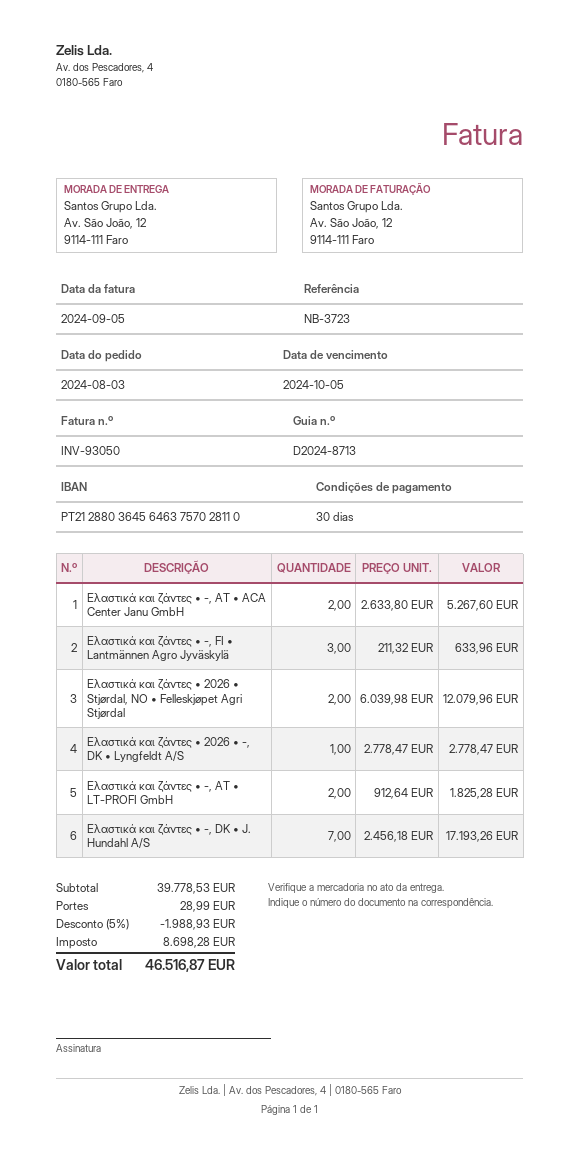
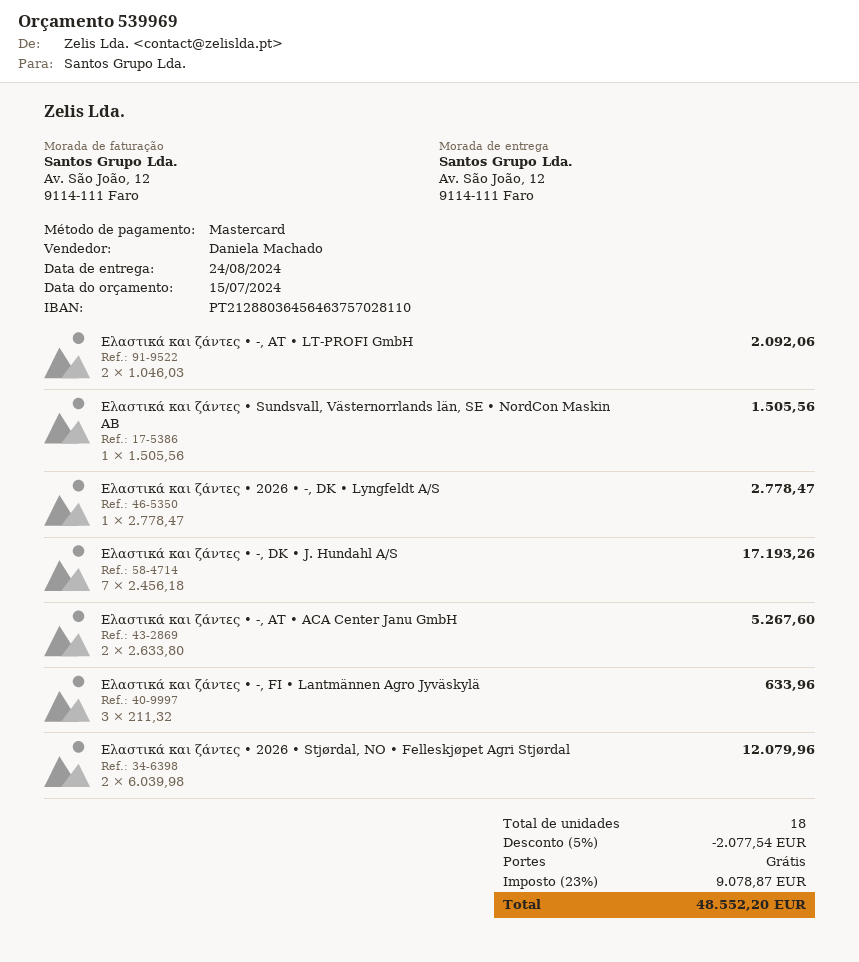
Ελαστικά και ζάντες • -, AT • LT-PROFI GmbH: 2 x 912.64 = 1825.28 -> 2 x 1046.03 = 2092.06
Ελαστικά και ζάντες • Sundsvall, Västernorrlands län, SE • NordCon Maskin AB: none -> 1 x 1505.56 = 1505.56
discount: 5% = 1988.93 -> 5% = 2077.54
shipping: 28.99 -> 0.00
tax: 8698.28 -> 9078.87
total: 46516.87 -> 48552.20

